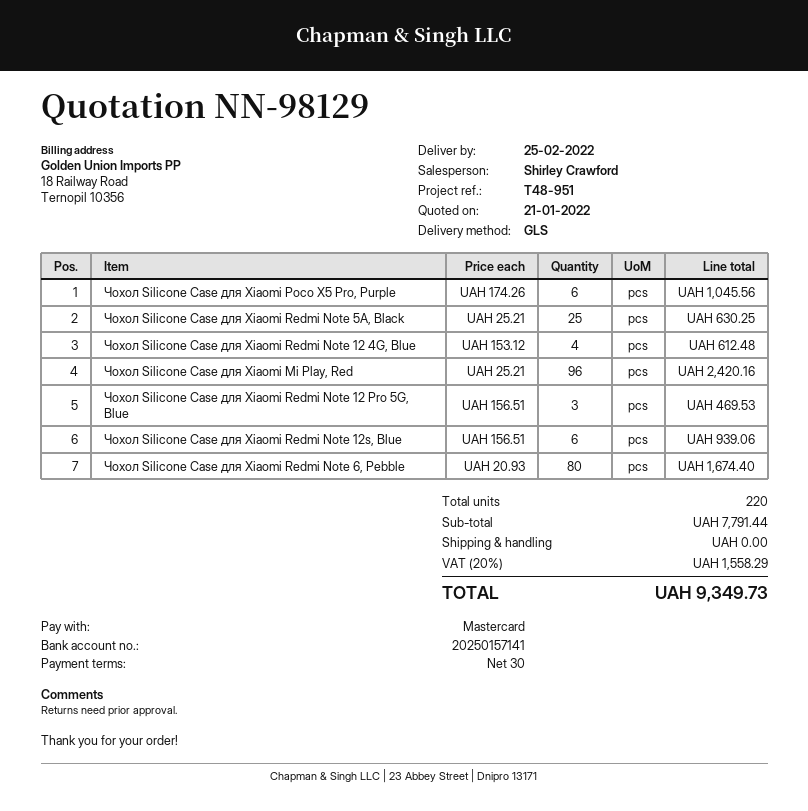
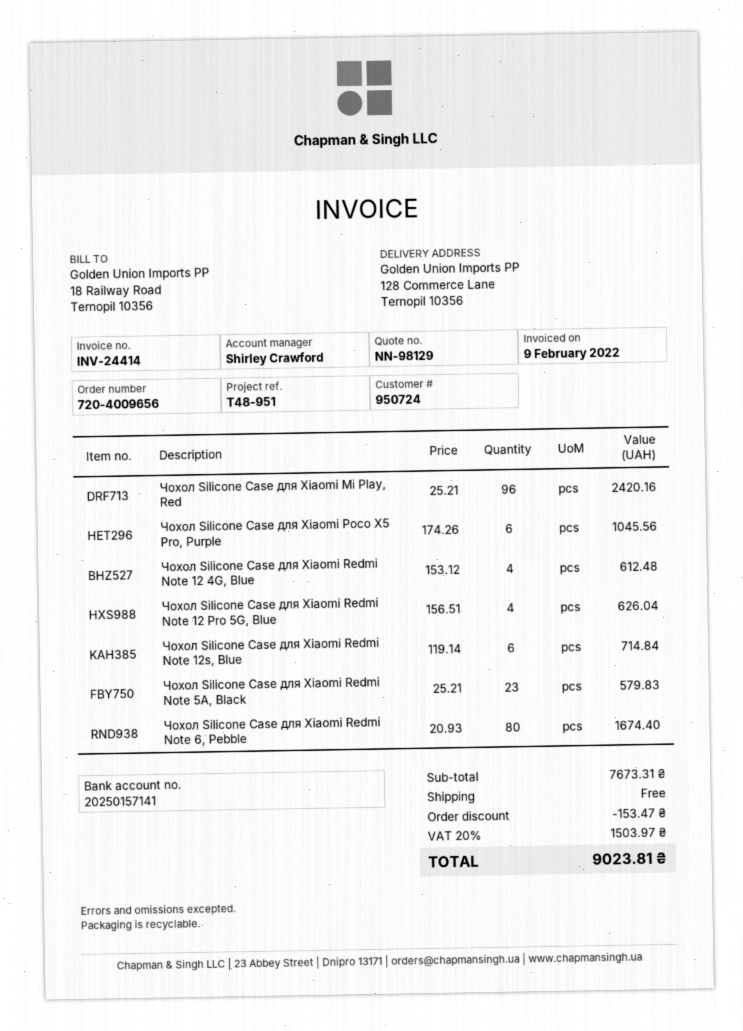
Чохол Silicone Case для Xiaomi Redmi Note 5A, Black: 25 x 25.21 = 630.25 -> 23 x 25.21 = 579.83
Чохол Silicone Case для Xiaomi Redmi Note 12 Pro 5G, Blue: 3 x 156.51 = 469.53 -> 4 x 156.51 = 626.04
Чохол Silicone Case для Xiaomi Redmi Note 12s, Blue: 6 x 156.51 = 939.06 -> 6 x 119.14 = 714.84
subtotal: 7791.44 -> 7673.31
discount: none -> 153.47
tax: 20% = 1558.29 -> 20% = 1503.97
total: 9349.73 -> 9023.81

